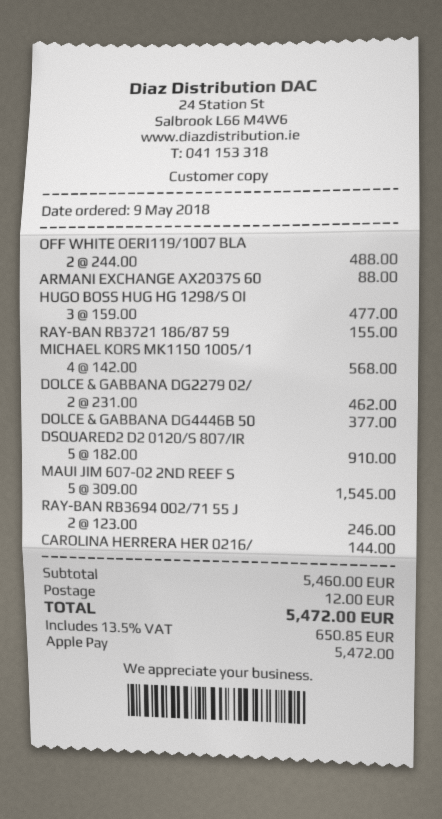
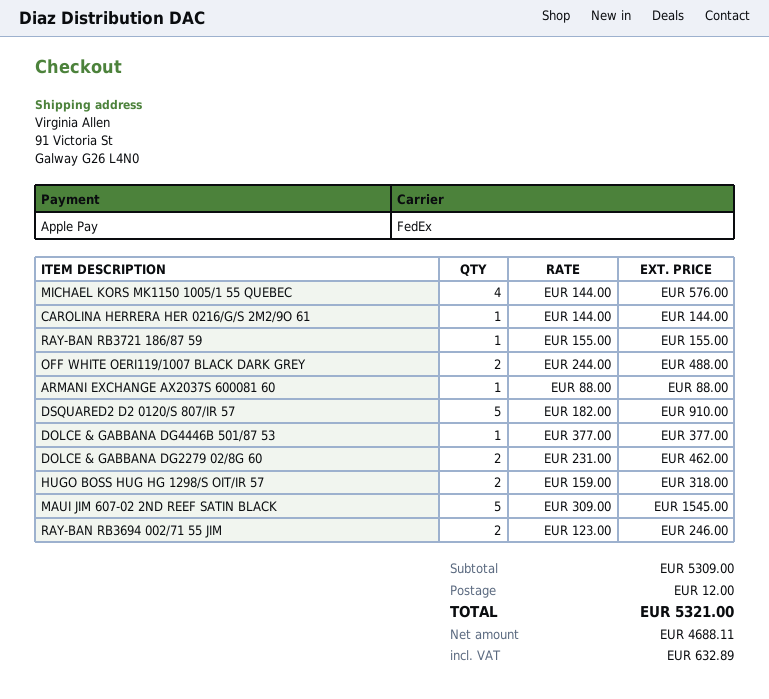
HUGO BOSS HUG HG 1298/S OI: 3 x 159.00 = 477.00 -> 2 x 159.00 = 318.00
MICHAEL KORS MK1150 1005/1: 4 x 142.00 = 568.00 -> 4 x 144.00 = 576.00
subtotal: 5460.00 -> 5309.00
tax: 650.85 -> 632.89
total: 5472.00 -> 5321.00

